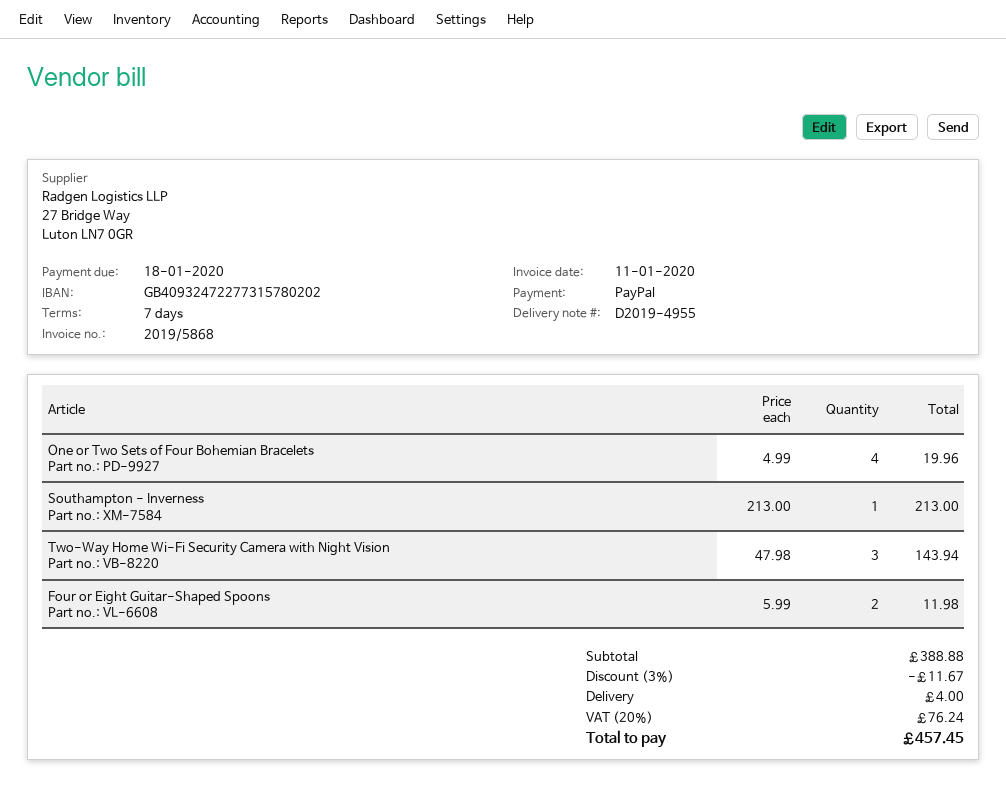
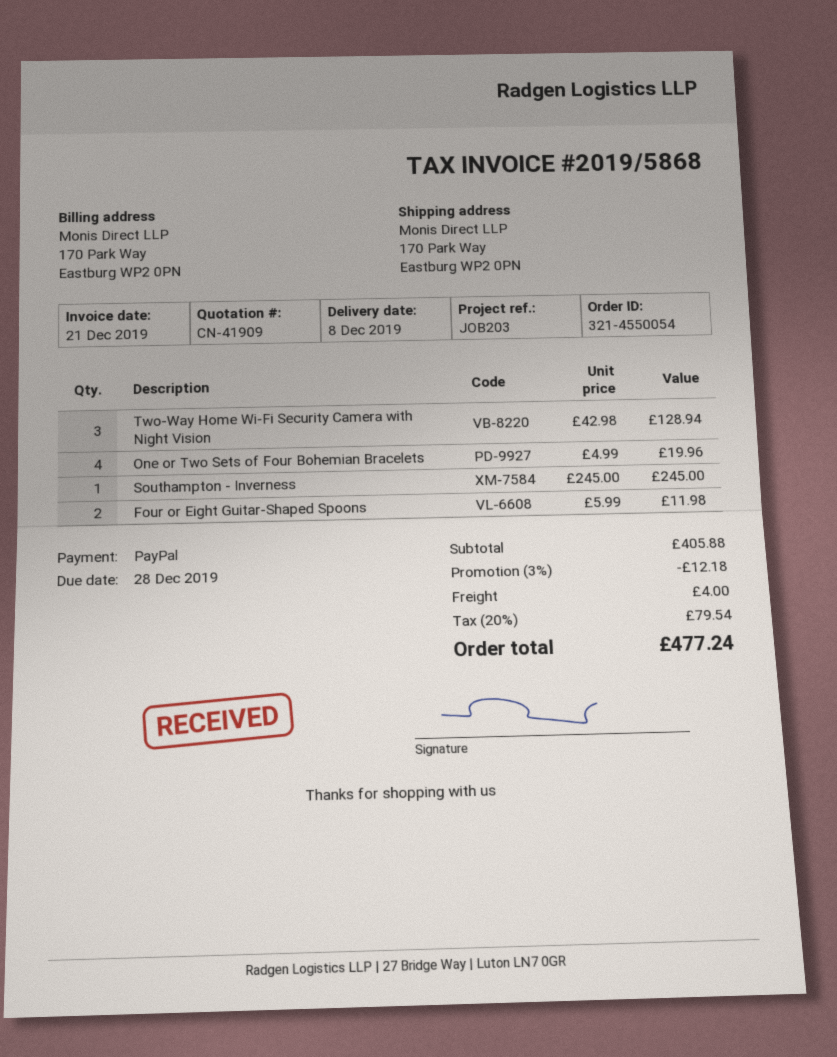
invoice date: 2020-01-11 -> 2019-12-21
due date: 2020-01-18 -> 2019-12-28
Southampton - Inverness: 1 x 213.00 = 213.00 -> 1 x 245.00 = 245.00
Two-Way Home Wi-Fi Security Camera with Night Vision: 3 x 47.98 = 143.94 -> 3 x 42.98 = 128.94
subtotal: 388.88 -> 405.88
discount: 3% = 11.67 -> 3% = 12.18
tax: 20% = 76.24 -> 20% = 79.54
total: 457.45 -> 477.24

